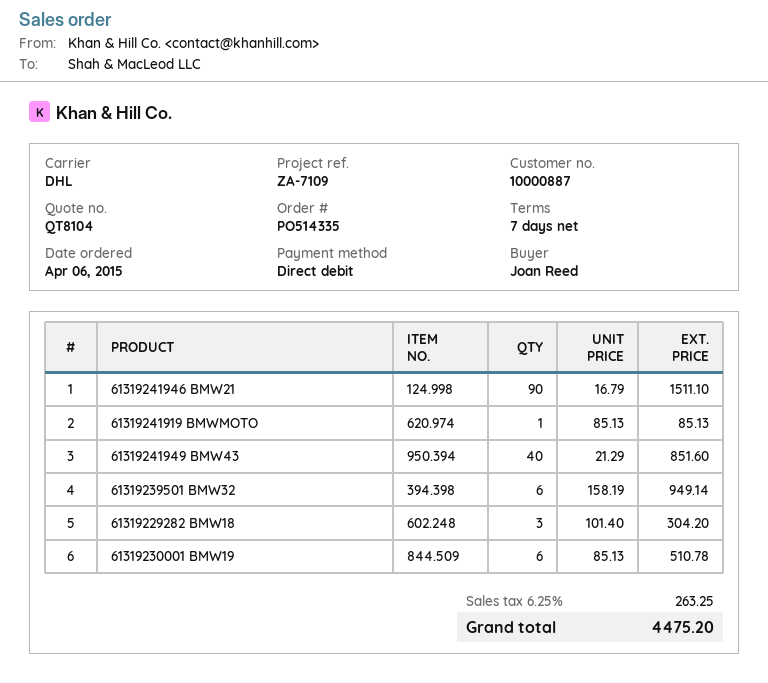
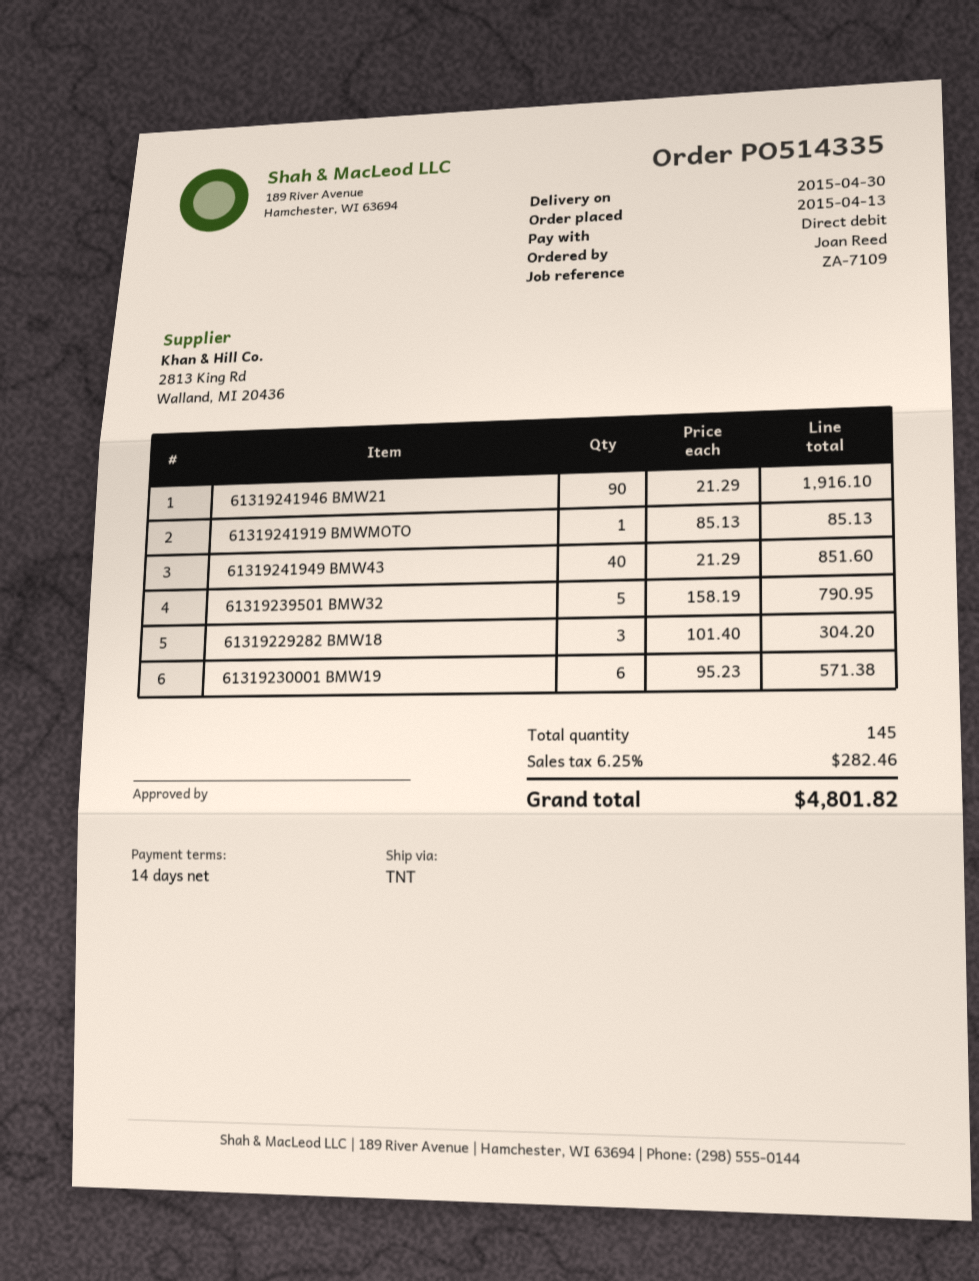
order date: 2015-04-06 -> 2015-04-13
payment terms: 7 days -> 14 days
shipping method: DHL -> TNT
61319241946 BMW21: 90 x 16.79 = 1511.10 -> 90 x 21.29 = 1916.10
61319239501 BMW32: 6 x 158.19 = 949.14 -> 5 x 158.19 = 790.95
61319230001 BMW19: 6 x 85.13 = 510.78 -> 6 x 95.23 = 571.38
tax: 6.25% = 263.25 -> 6.25% = 282.46
total: 4475.20 -> 4801.82

